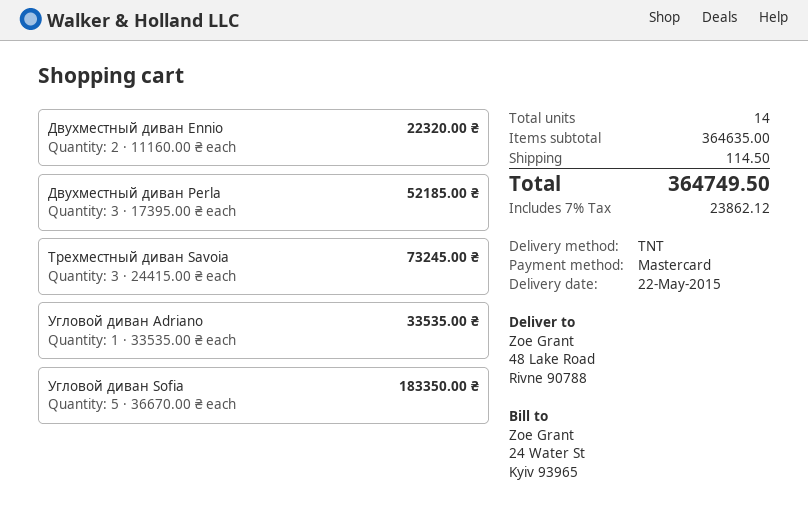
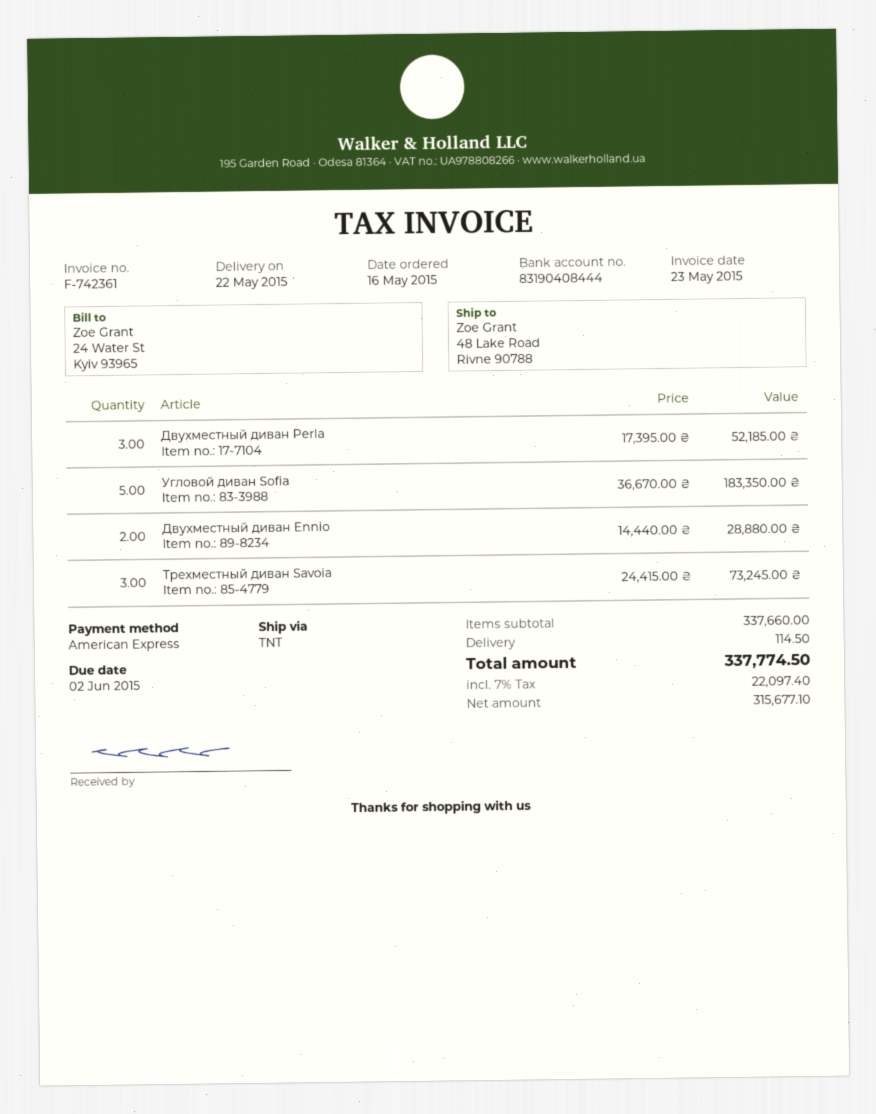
payment method: Mastercard -> American Express
Двухместный диван Ennio: 2 x 11160.00 = 22320.00 -> 2 x 14440.00 = 28880.00
Угловой диван Adriano: 1 x 33535.00 = 33535.00 -> none
subtotal: 364635.00 -> 337660.00
tax: 7% = 23862.12 -> 7% = 22097.40
total: 364749.50 -> 337774.50

